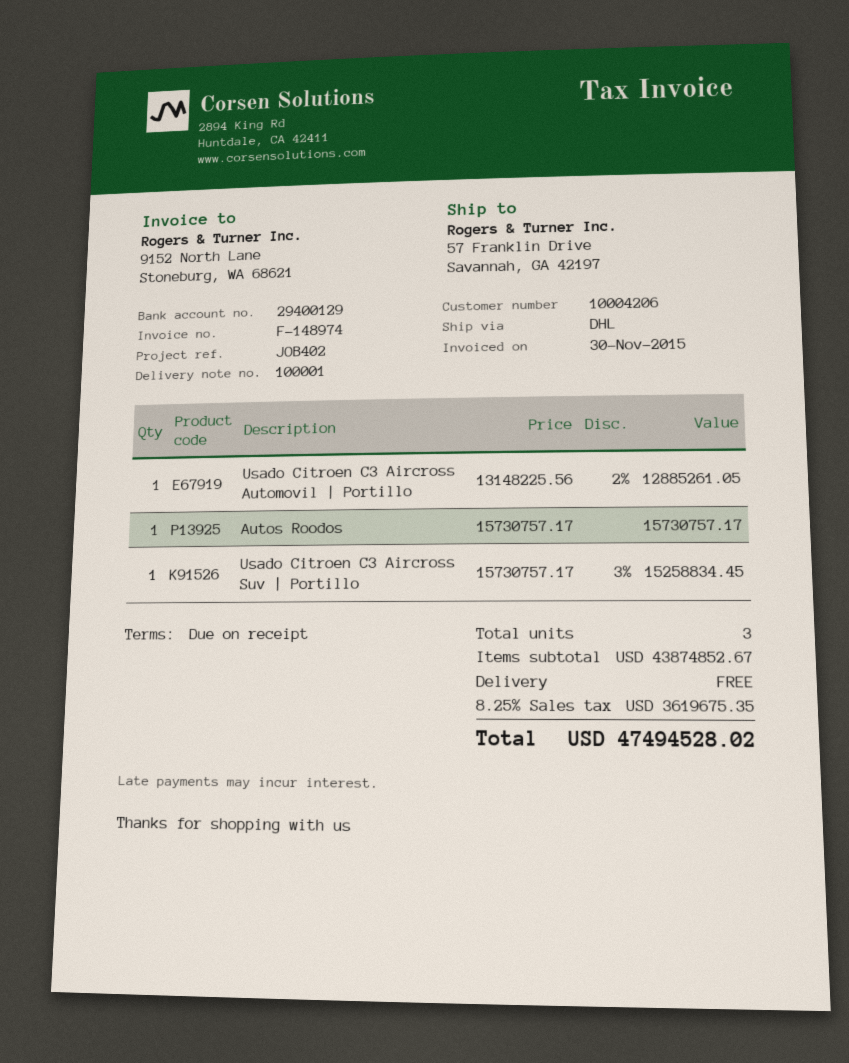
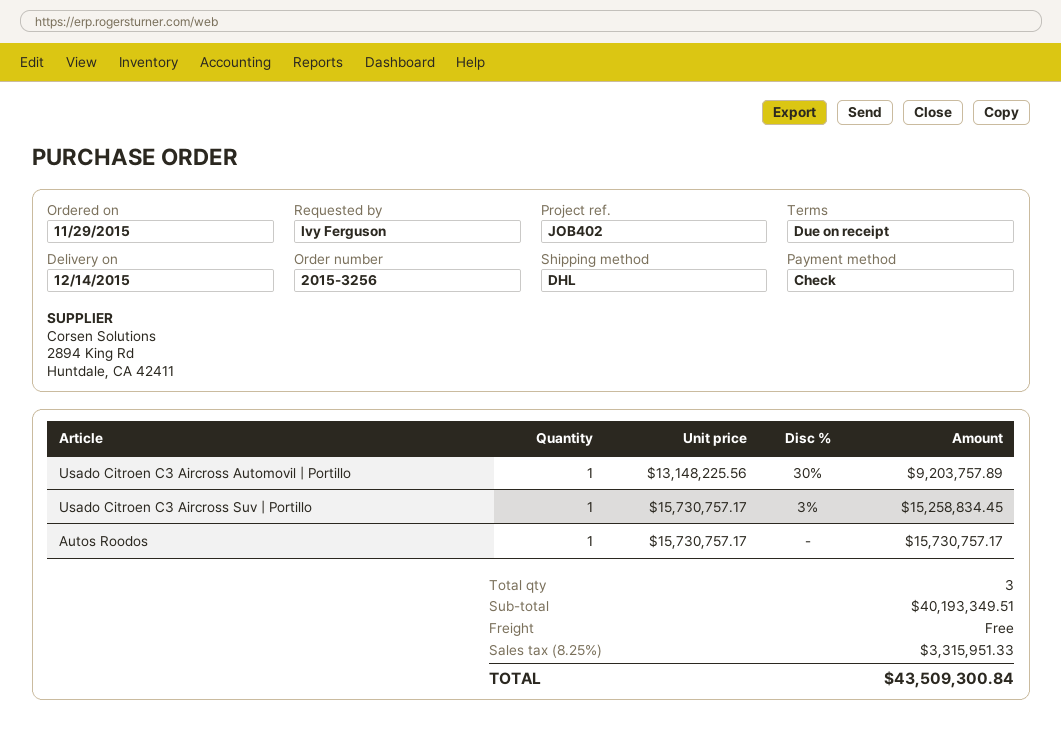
Usado Citroen C3 Aircross Automovil | Portillo: 1 x 13148225.56 - 2% = 12885261.05 -> 1 x 13148225.56 - 30% = 9203757.89
subtotal: 43874852.67 -> 40193349.51
tax: 8.25% = 3619675.35 -> 8.25% = 3315951.33
total: 47494528.02 -> 43509300.84

